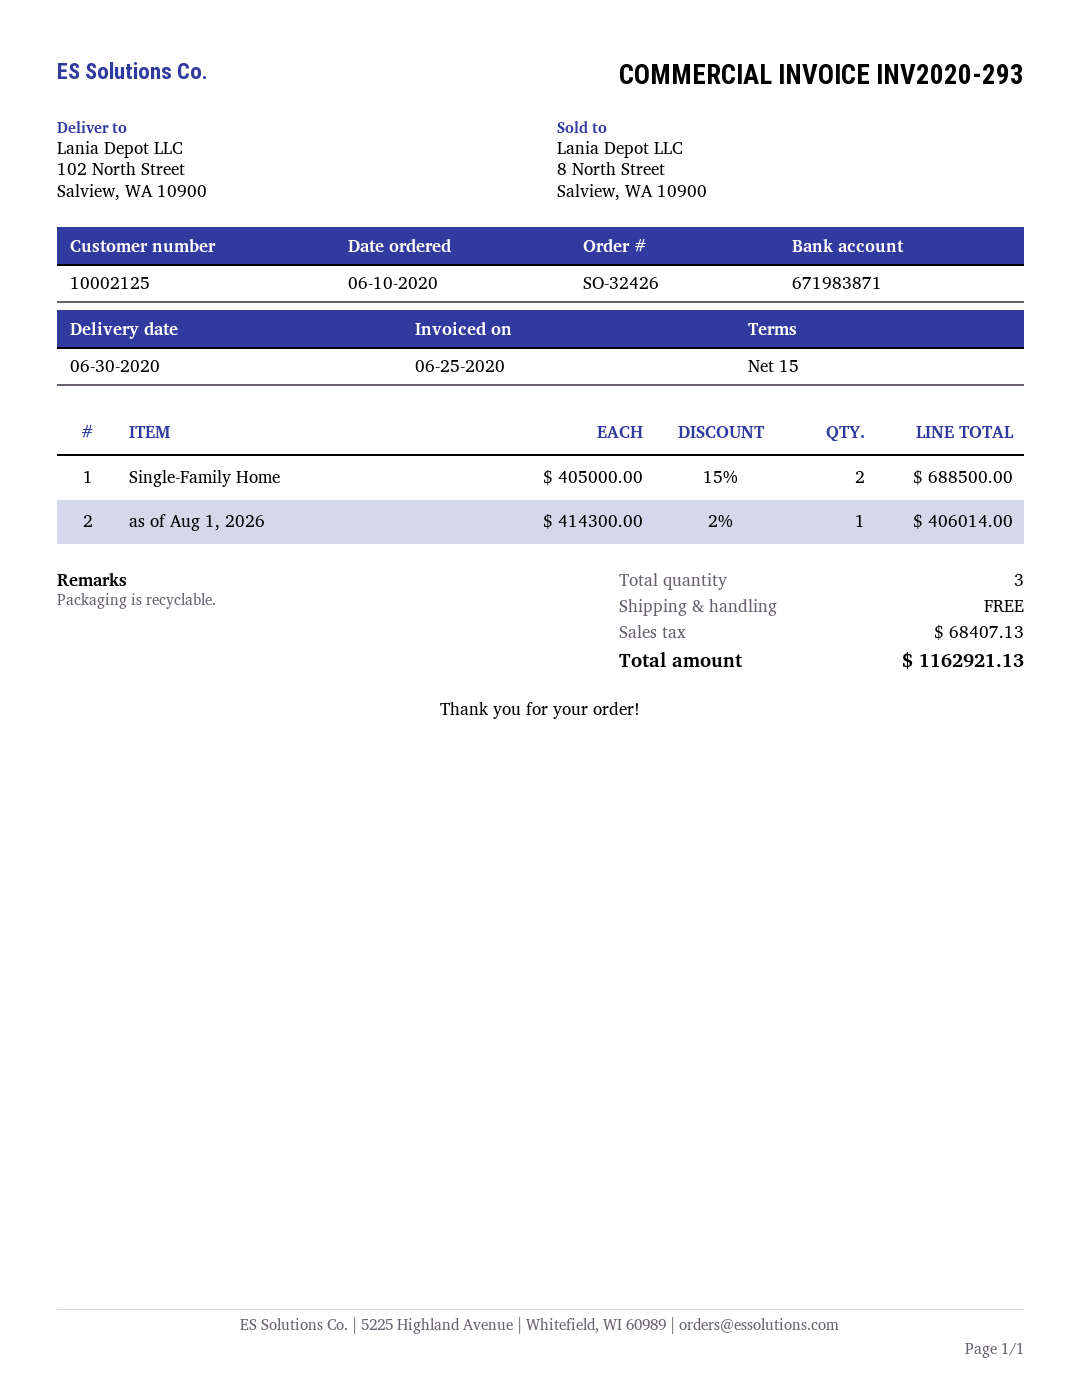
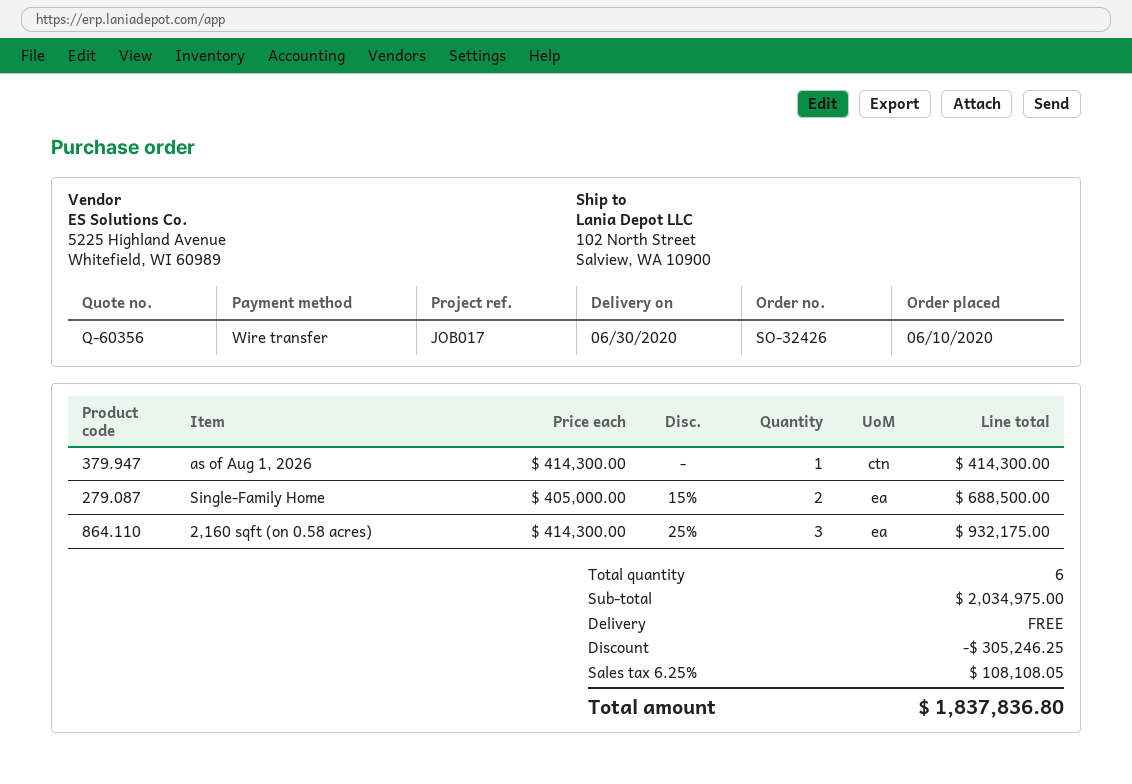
as of Aug 1, 2026: 1 x 414300.00 - 2% = 406014.00 -> 1 x 414300.00 = 414300.00
2,160 sqft (on 0.58 acres): none -> 3 x 414300.00 - 25% = 932175.00
total quantity: 3 -> 6
discount: none -> 305246.25
tax: 68407.13 -> 108108.05
total: 1162921.13 -> 1837836.80

